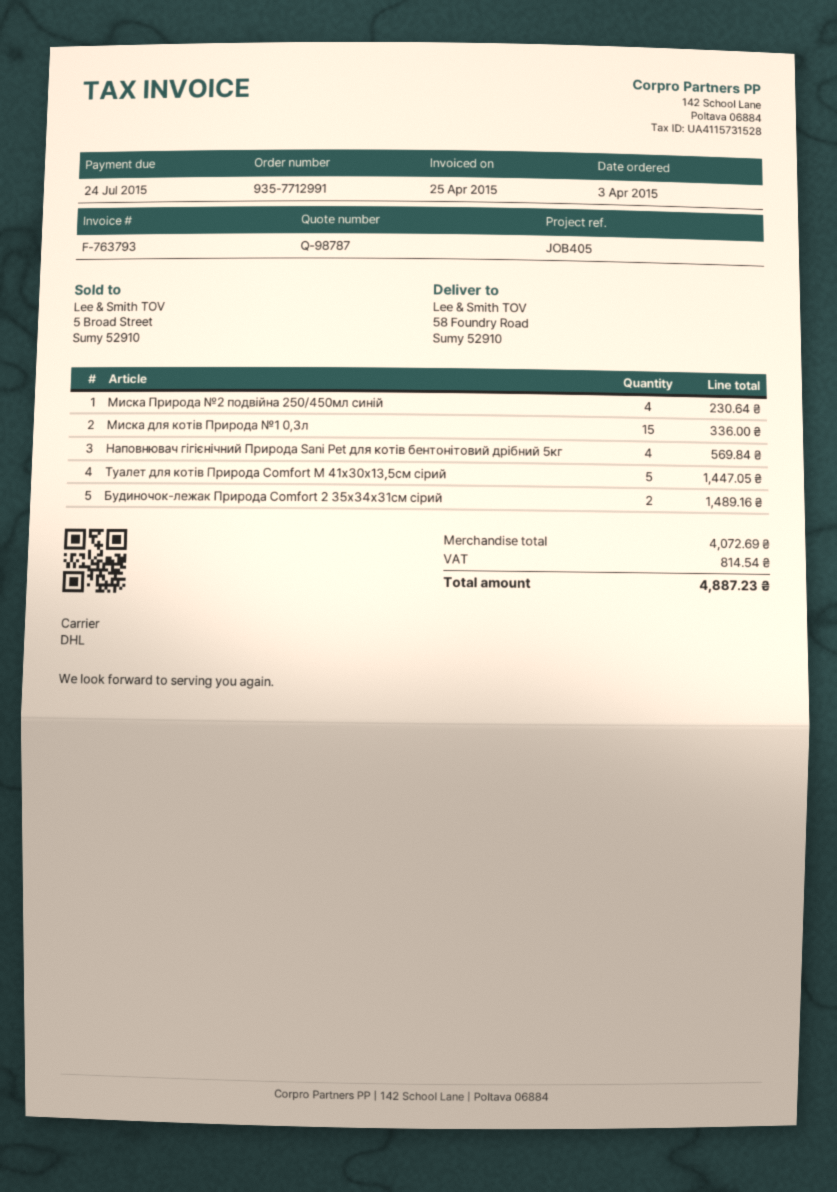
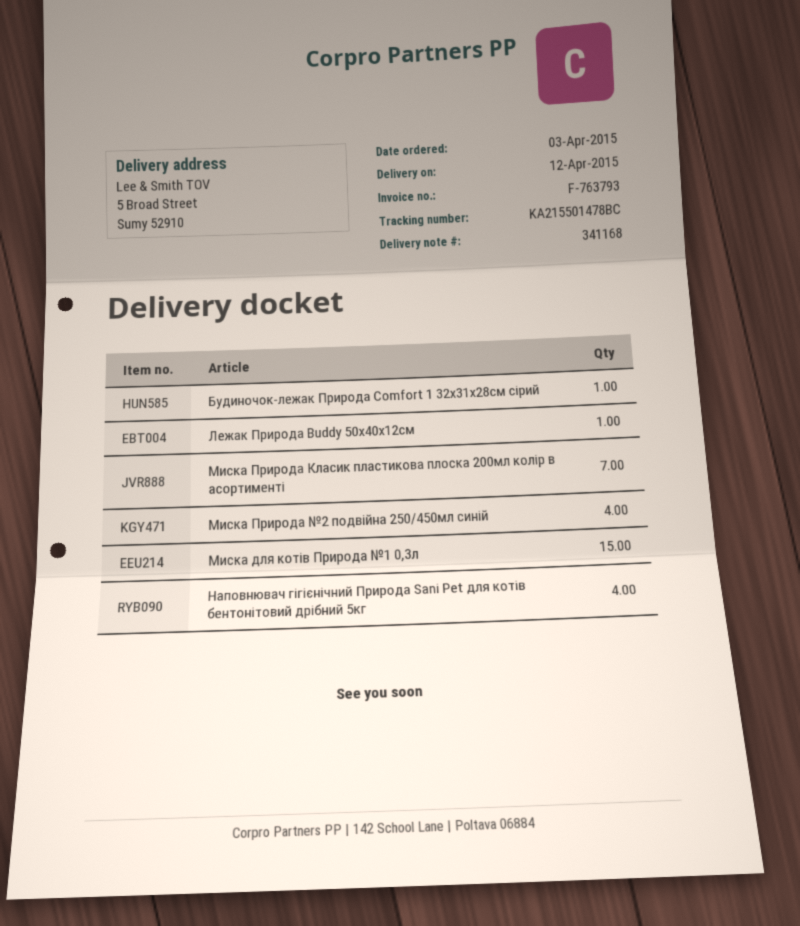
ship to: 58 Foundry Road, Sumy 52910 -> 5 Broad Street, Sumy 52910
Туалет для котів Природа Comfort M 41х30х13,5см сірий: 5 -> none
Будиночок-лежак Природа Comfort 2 35х34х31см сірий: 2 -> none
Будиночок-лежак Природа Comfort 1 32х31х28см сірий: none -> 1
Лежак Природа Buddy 50x40х12см: none -> 1
Миска Природа Класик пластикова плоска 200мл колір в асортименті: none -> 7

